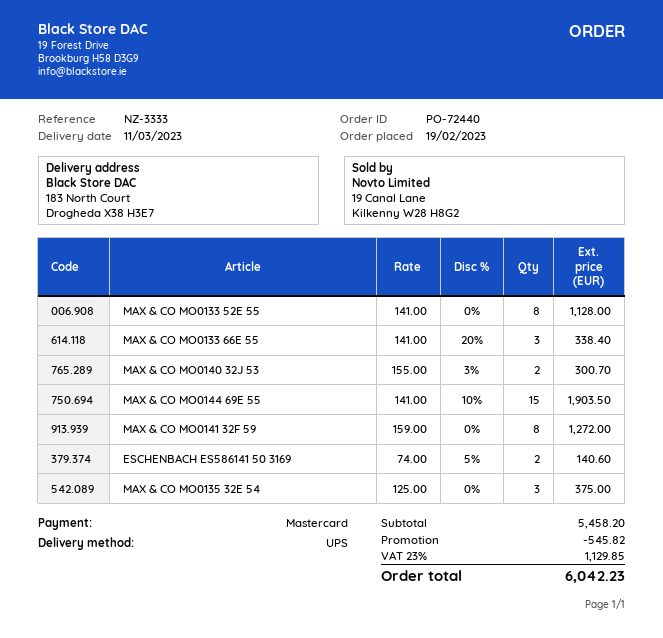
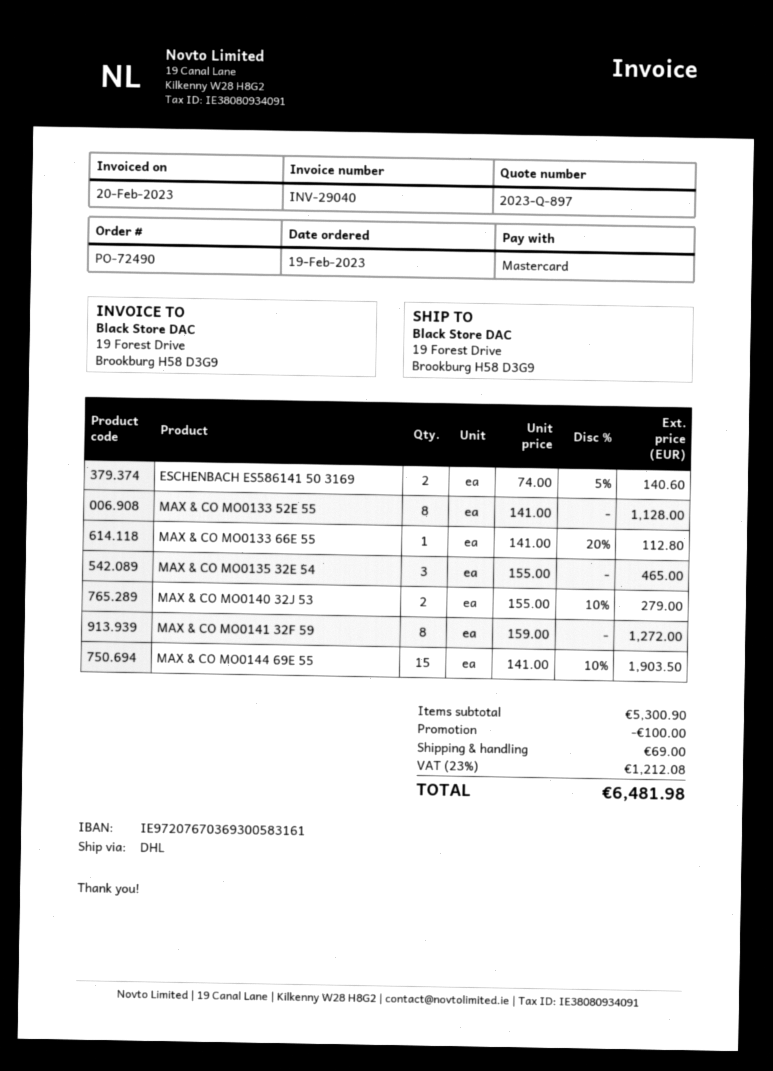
order number: PO-72440 -> PO-72490
shipping method: UPS -> DHL
ship to: 183 North Court, Drogheda X38 H3E7 -> 19 Forest Drive, Brookburg H58 D3G9
MAX & CO MO0133 66E 55: 3 x 141.00 - 20% = 338.40 -> 1 x 141.00 - 20% = 112.80
MAX & CO MO0140 32J 53: 2 x 155.00 - 3% = 300.70 -> 2 x 155.00 - 10% = 279.00
MAX & CO MO0135 32E 54: 3 x 125.00 = 375.00 -> 3 x 155.00 = 465.00
subtotal: 5458.20 -> 5300.90
discount: 545.82 -> 100.00
shipping: none -> 69.00
tax: 23% = 1129.85 -> 23% = 1212.08
total: 6042.23 -> 6481.98

